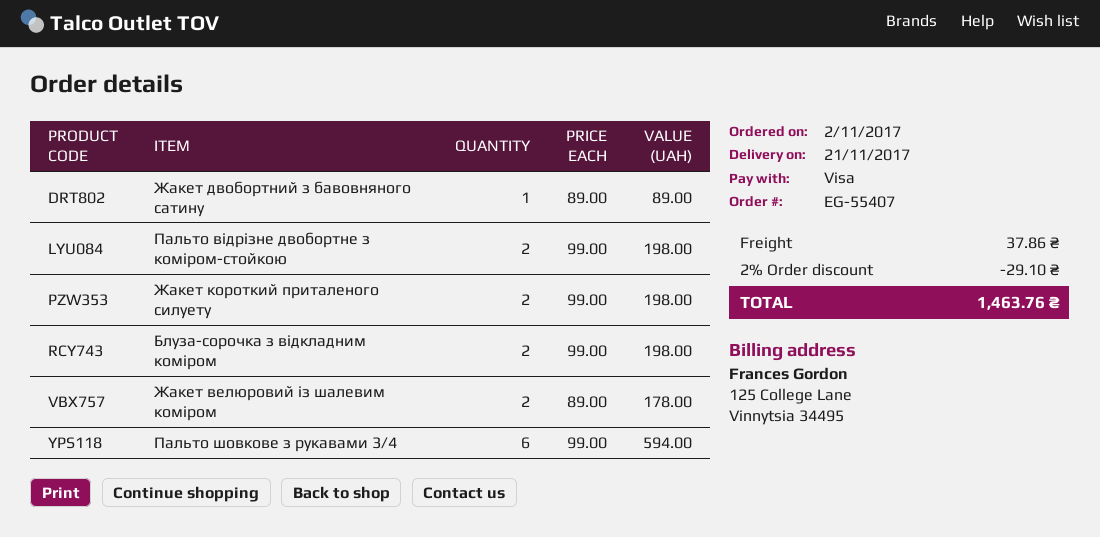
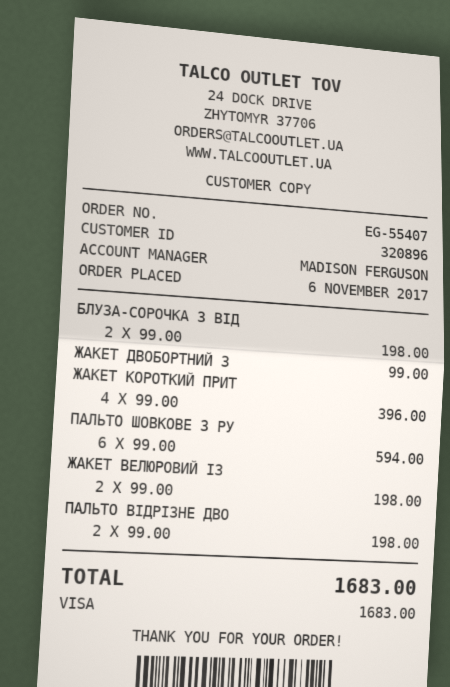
order date: 2017-11-02 -> 2017-11-06
Жакет двобортний з бавовняного сатину: 1 x 89.00 = 89.00 -> 1 x 99.00 = 99.00
Жакет короткий приталеного силуету: 2 x 99.00 = 198.00 -> 4 x 99.00 = 396.00
Жакет велюровий із шалевим коміром: 2 x 89.00 = 178.00 -> 2 x 99.00 = 198.00
discount: 2% = 29.10 -> none
shipping: 37.86 -> none
total: 1463.76 -> 1683.00

